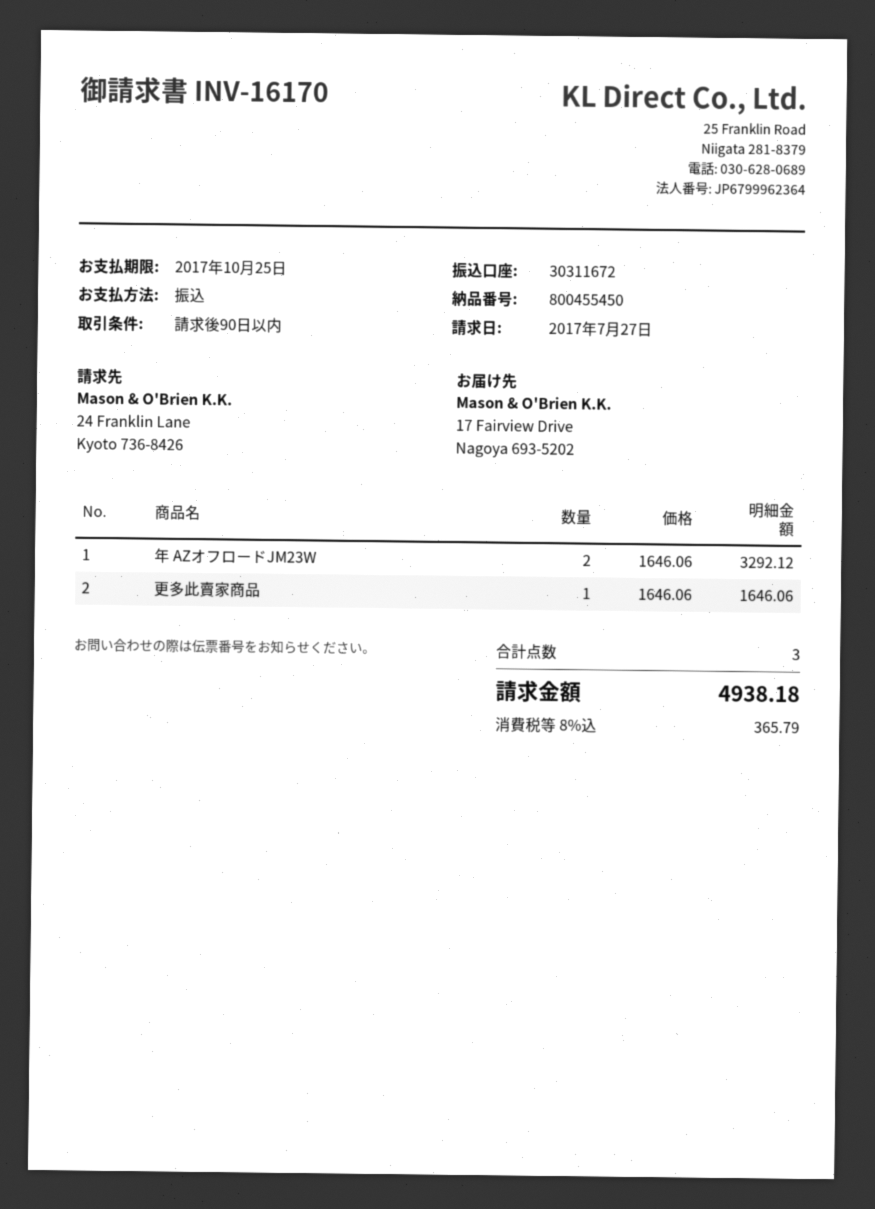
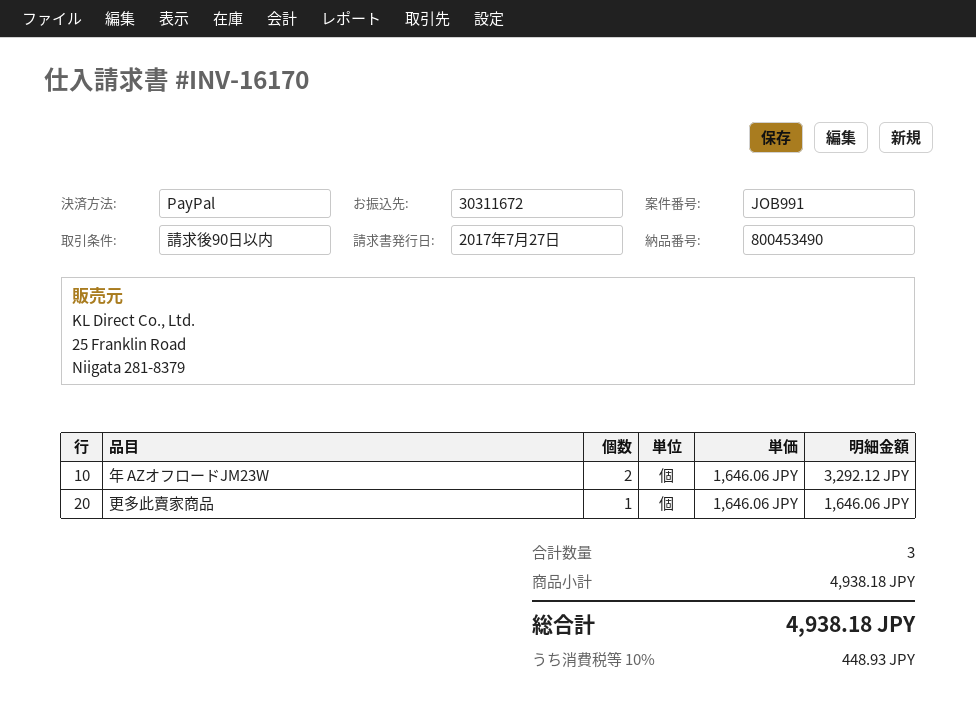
delivery note number: 800455450 -> 800453490
payment method: bank transfer -> PayPal
tax: 8% = 365.79 -> 10% = 448.93

